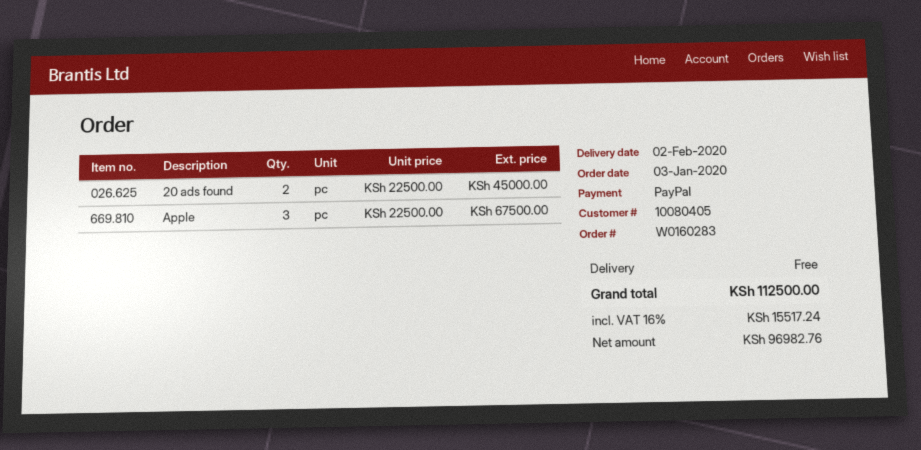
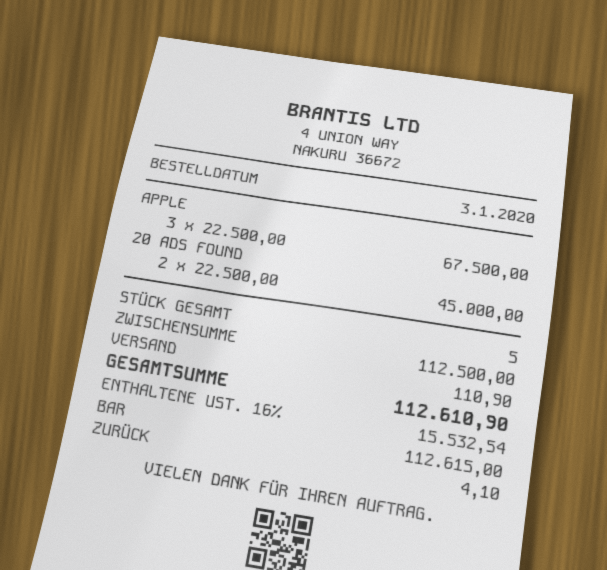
payment method: PayPal -> cash
shipping: 0.00 -> 110.90
tax: 16% = 15517.24 -> 16% = 15532.54
total: 112500.00 -> 112610.90

